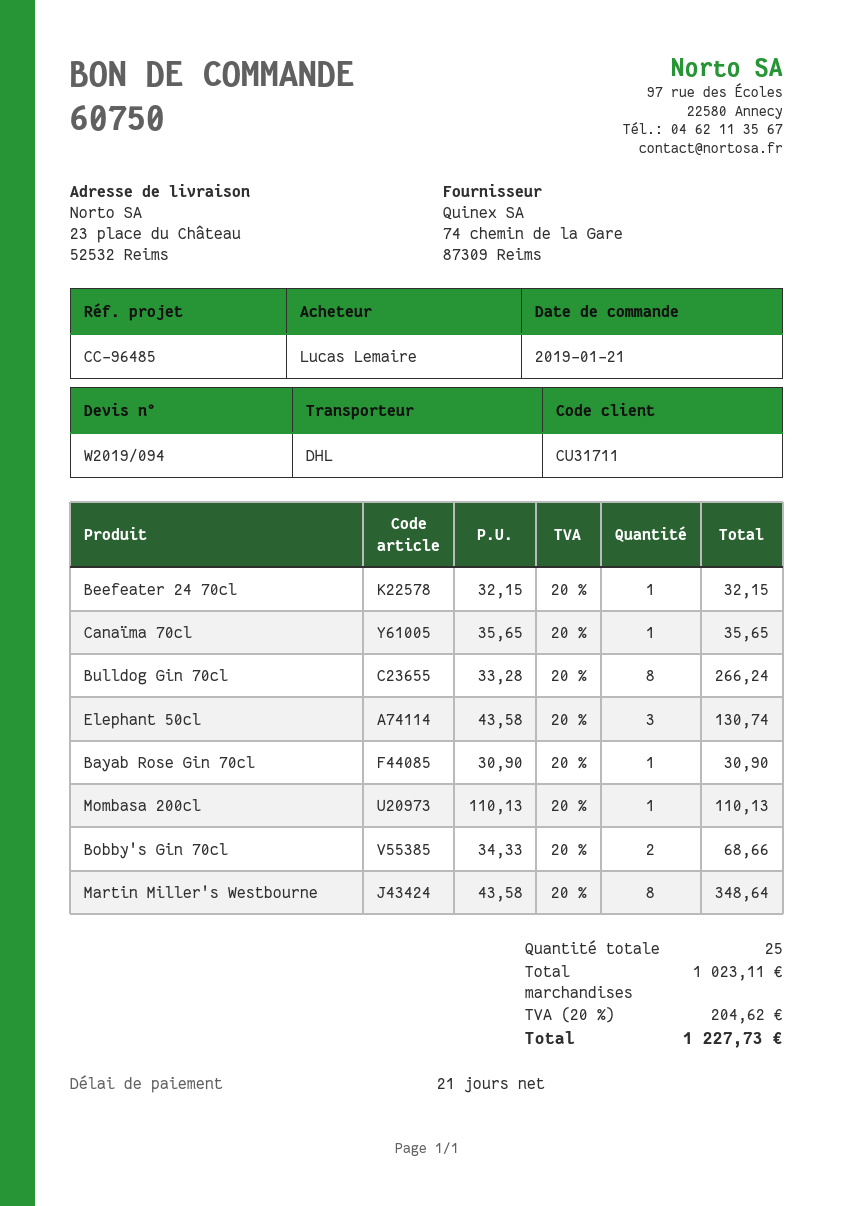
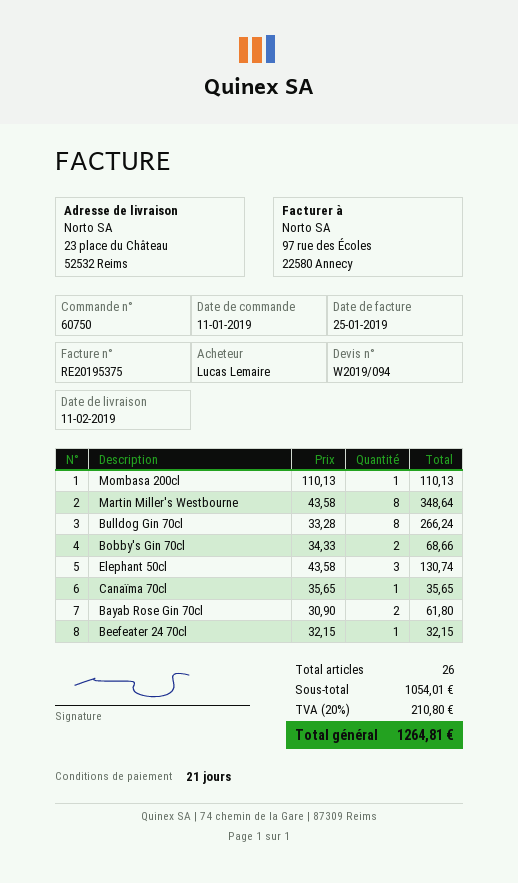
order date: 2019-01-21 -> 2019-01-11
Bayab Rose Gin 70cl: 1 x 30.90 = 30.90 -> 2 x 30.90 = 61.80
total quantity: 25 -> 26
subtotal: 1023.11 -> 1054.01
tax: 20% = 204.62 -> 20% = 210.80
total: 1227.73 -> 1264.81

